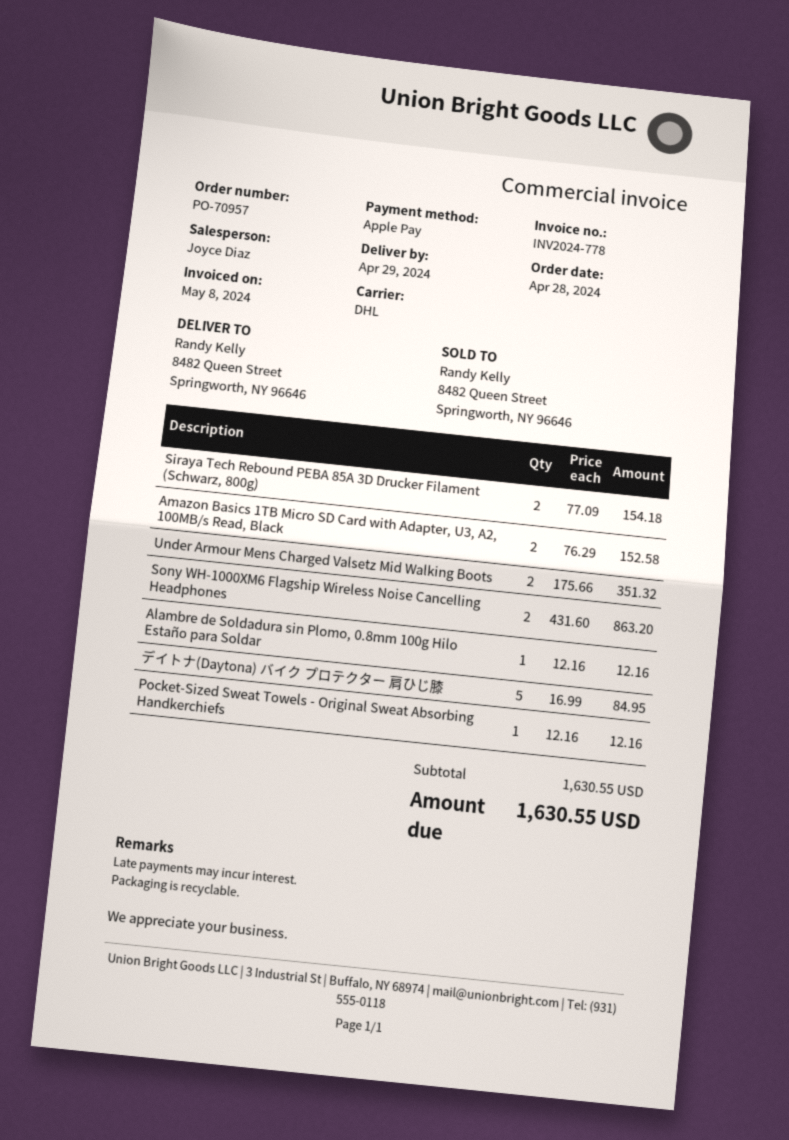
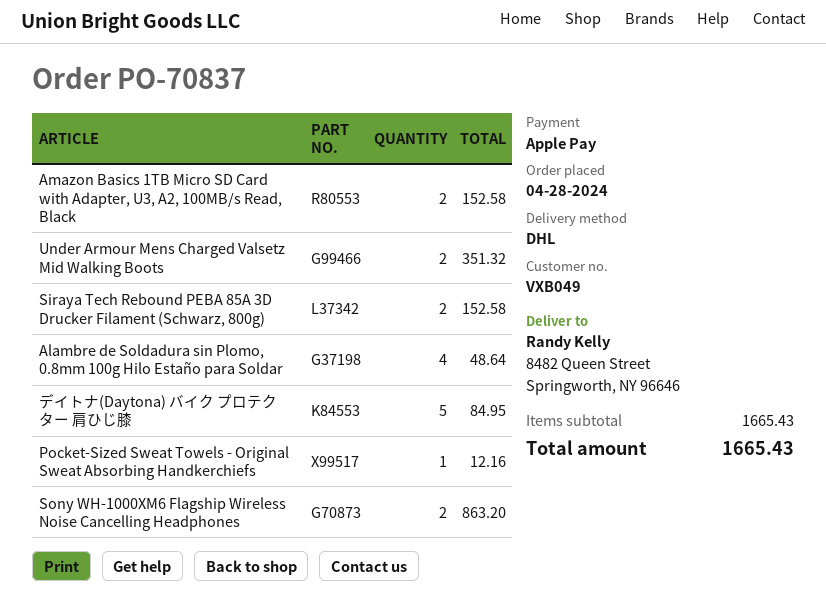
order number: PO-70957 -> PO-70837
Siraya Tech Rebound PEBA 85A 3D Drucker Filament (Schwarz, 800g): 2 for 154.18 -> 2 for 152.58
Alambre de Soldadura sin Plomo, 0.8mm 100g Hilo Estaño para Soldar: 1 for 12.16 -> 4 for 48.64
subtotal: 1630.55 -> 1665.43
total: 1630.55 -> 1665.43

